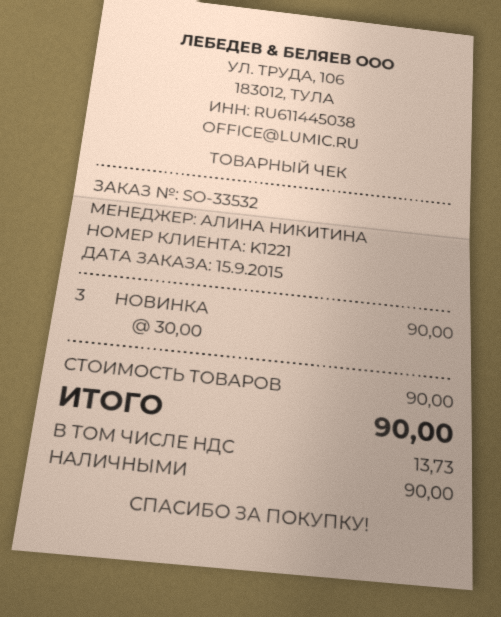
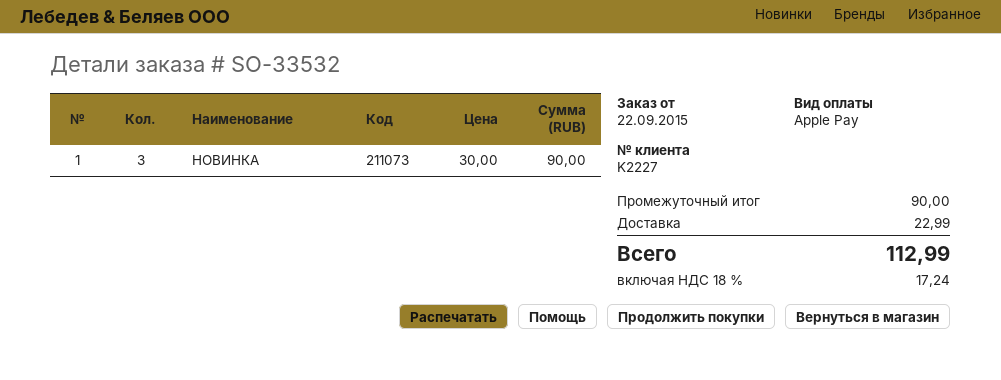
order date: 2015-09-15 -> 2015-09-22
customer number: K1221 -> K2227
payment method: cash -> Apple Pay
shipping: none -> 22.99
tax: 13.73 -> 17.24
total: 90.00 -> 112.99

